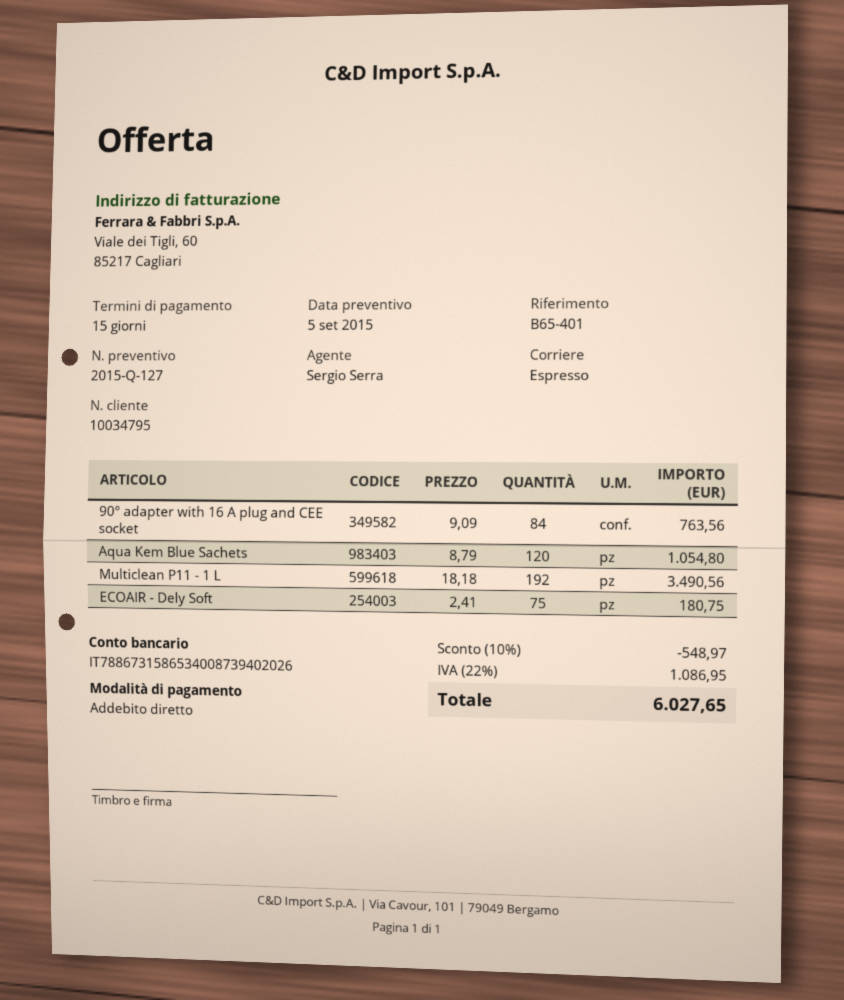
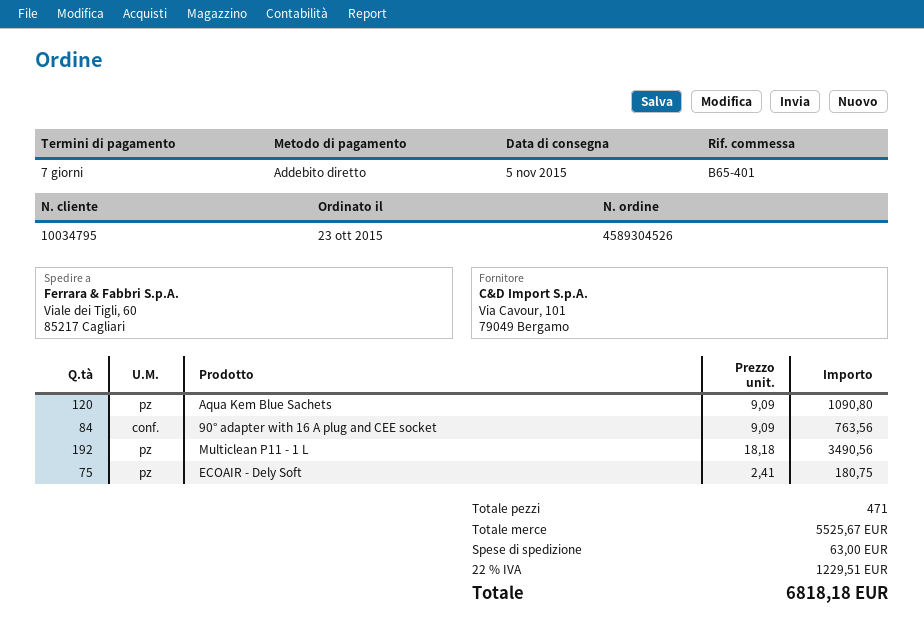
payment terms: 15 days -> 7 days
Aqua Kem Blue Sachets: 120 x 8.79 = 1054.80 -> 120 x 9.09 = 1090.80
discount: 10% = 548.97 -> none
shipping: none -> 63.00
tax: 22% = 1086.95 -> 22% = 1229.51
total: 6027.65 -> 6818.18

